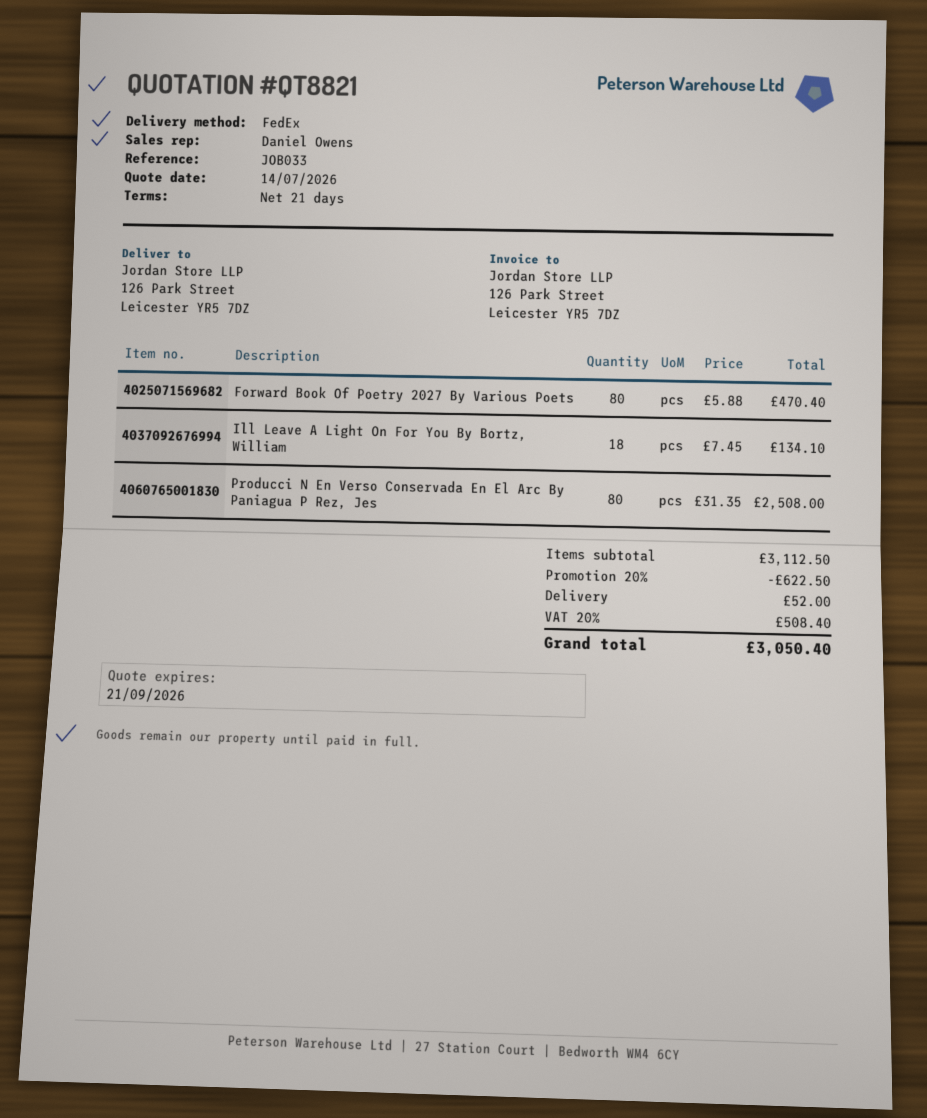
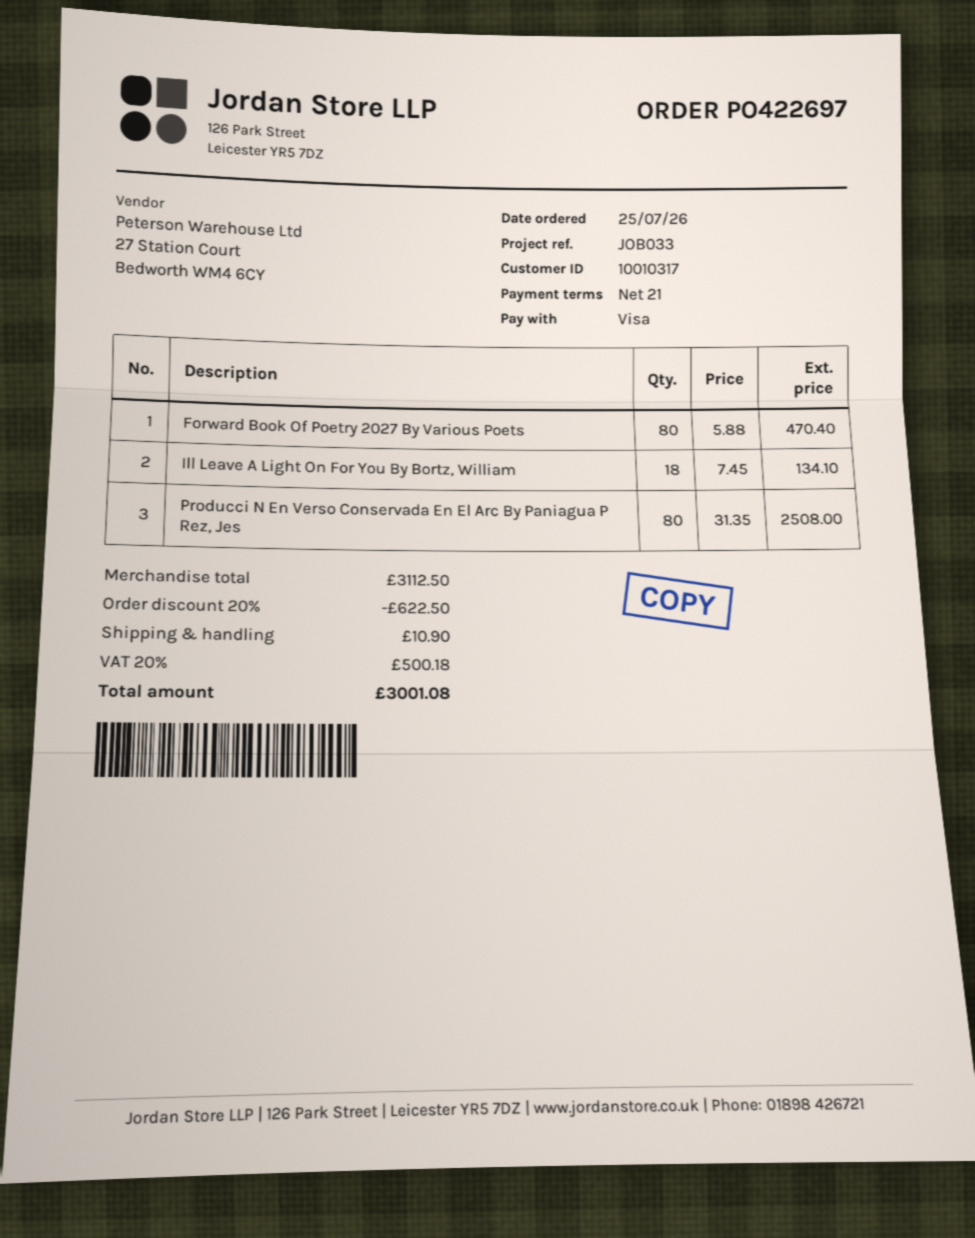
shipping: 52.00 -> 10.90
tax: 20% = 508.40 -> 20% = 500.18
total: 3050.40 -> 3001.08

